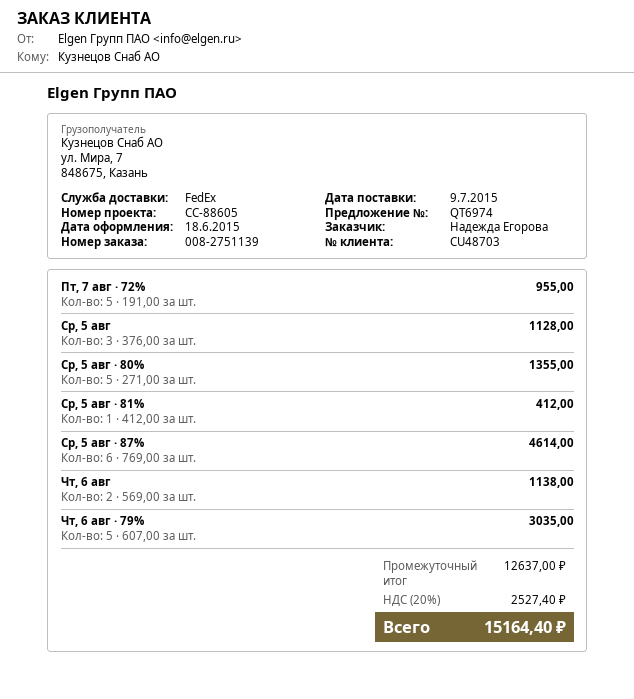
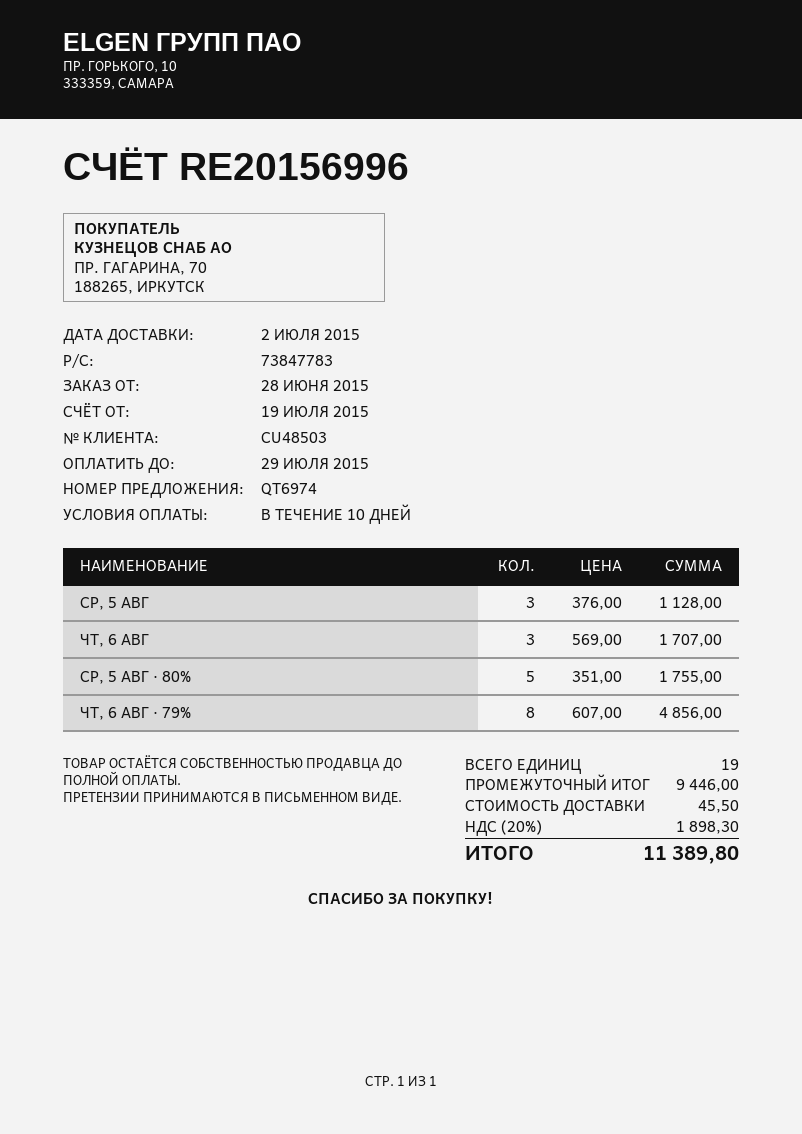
order date: 2015-06-18 -> 2015-06-28
delivery date: 2015-07-09 -> 2015-07-02
customer number: CU48703 -> CU48503
Пт, 7 авг · 72%: 5 x 191.00 = 955.00 -> none
Ср, 5 авг · 80%: 5 x 271.00 = 1355.00 -> 5 x 351.00 = 1755.00
Ср, 5 авг · 81%: 1 x 412.00 = 412.00 -> none
Ср, 5 авг · 87%: 6 x 769.00 = 4614.00 -> none
Чт, 6 авг: 2 x 569.00 = 1138.00 -> 3 x 569.00 = 1707.00
Чт, 6 авг · 79%: 5 x 607.00 = 3035.00 -> 8 x 607.00 = 4856.00
subtotal: 12637.00 -> 9446.00
shipping: none -> 45.50
tax: 20% = 2527.40 -> 20% = 1898.30
total: 15164.40 -> 11389.80

